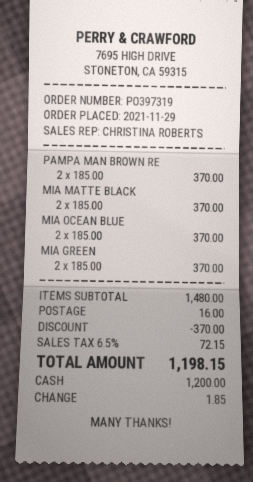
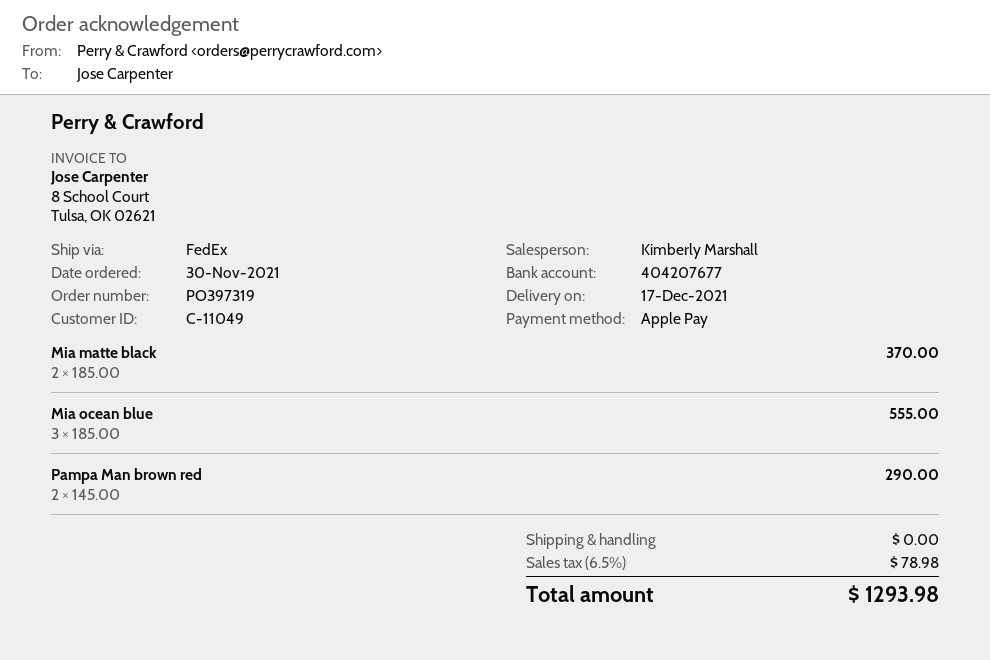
order date: 2021-11-29 -> 2021-11-30
sales rep: CHRISTINA ROBERTS -> Kimberly Marshall
payment method: cash -> Apple Pay
PAMPA MAN BROWN RE: 2 x 185.00 = 370.00 -> 2 x 145.00 = 290.00
MIA OCEAN BLUE: 2 x 185.00 = 370.00 -> 3 x 185.00 = 555.00
MIA GREEN: 2 x 185.00 = 370.00 -> none
discount: 370.00 -> none
shipping: 16.00 -> 0.00
tax: 6.5% = 72.15 -> 6.5% = 78.98
total: 1198.15 -> 1293.98

